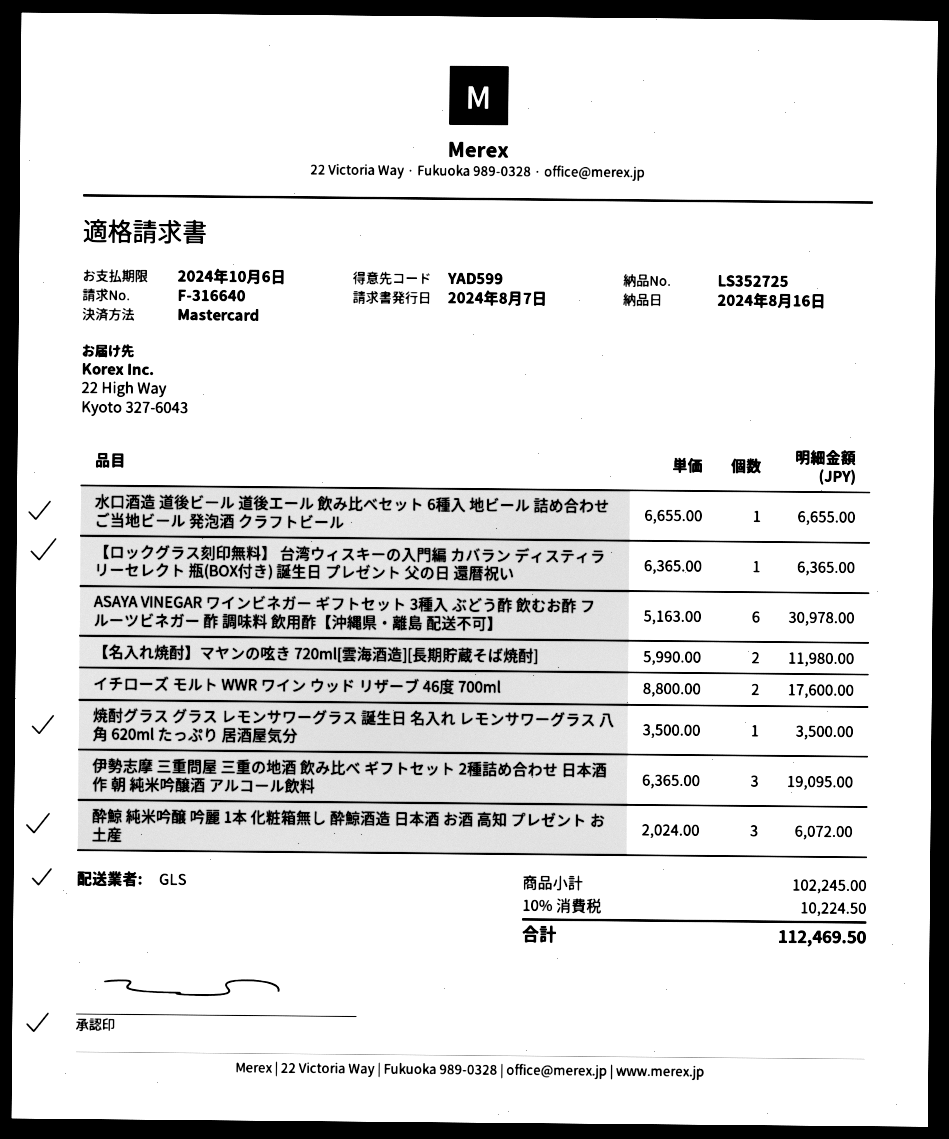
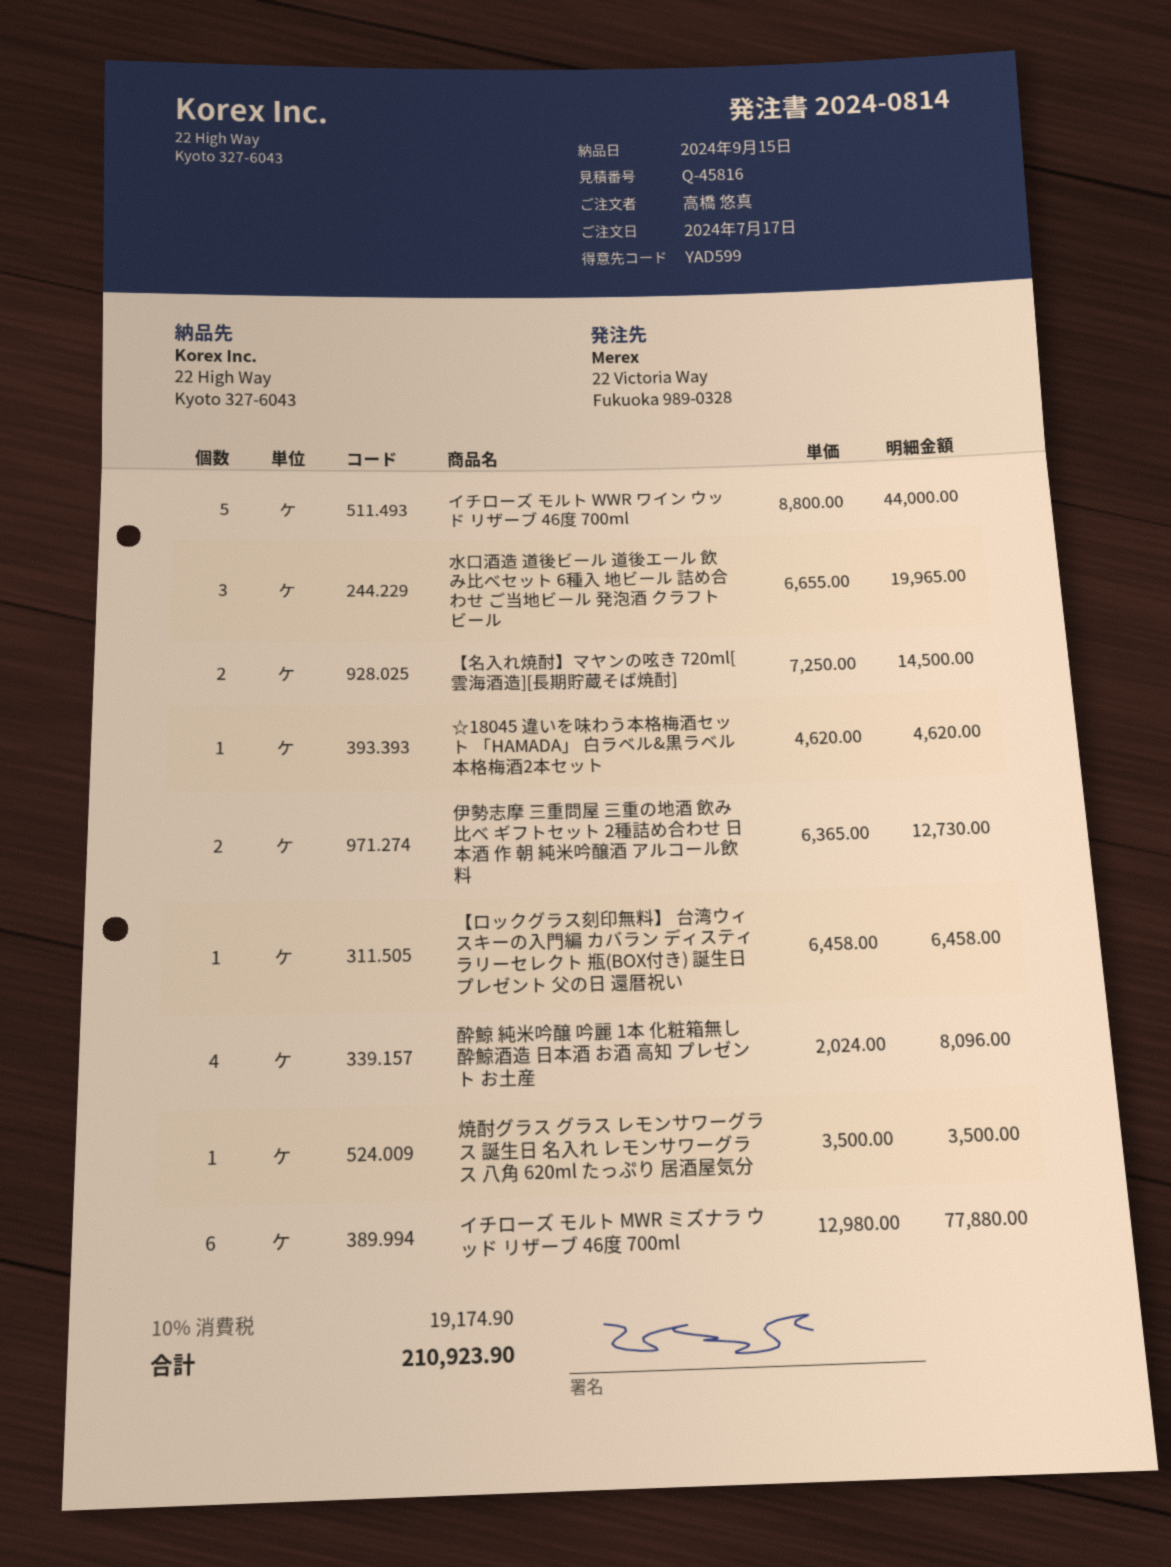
delivery date: 2024-08-16 -> 2024-09-15
水口酒造 道後ビール 道後エール 飲み比べセット 6種入 地ビール 詰め合わせ ご当地ビール 発泡酒 クラフトビール: 1 x 6655.00 = 6655.00 -> 3 x 6655.00 = 19965.00
【ロックグラス刻印無料】 台湾ウィスキーの入門編 カバラン ディスティラリーセレクト 瓶(BOX付き) 誕生日 プレゼント 父の日 還暦祝い: 1 x 6365.00 = 6365.00 -> 1 x 6458.00 = 6458.00
ASAYA VINEGAR ワインビネガー ギフトセット 3種入 ぶどう酢 飲むお酢 フルーツビネガー 酢 調味料 飲用酢【沖縄県・離島 配送不可】: 6 x 5163.00 = 30978.00 -> none
【名入れ焼酎】マヤンの呟き 720ml[雲海酒造][長期貯蔵そば焼酎]: 2 x 5990.00 = 11980.00 -> 2 x 7250.00 = 14500.00
イチローズ モルト WWR ワイン ウッド リザーブ 46度 700ml: 2 x 8800.00 = 17600.00 -> 5 x 8800.00 = 44000.00
伊勢志摩 三重問屋 三重の地酒 飲み比べ ギフトセット 2種詰め合わせ 日本酒 作 朝 純米吟醸酒 アルコール飲料: 3 x 6365.00 = 19095.00 -> 2 x 6365.00 = 12730.00
酔鯨 純米吟醸 吟麗 1本 化粧箱無し 酔鯨酒造 日本酒 お酒 高知 プレゼント お土産: 3 x 2024.00 = 6072.00 -> 4 x 2024.00 = 8096.00
☆18045 違いを味わう本格梅酒セット 「HAMADA」 白ラベル&黒ラベル 本格梅酒2本セット: none -> 1 x 4620.00 = 4620.00
イチローズ モルト MWR ミズナラ ウッド リザーブ 46度 700ml: none -> 6 x 12980.00 = 77880.00
tax: 10% = 10224.50 -> 10% = 19174.90
total: 112469.50 -> 210923.90

